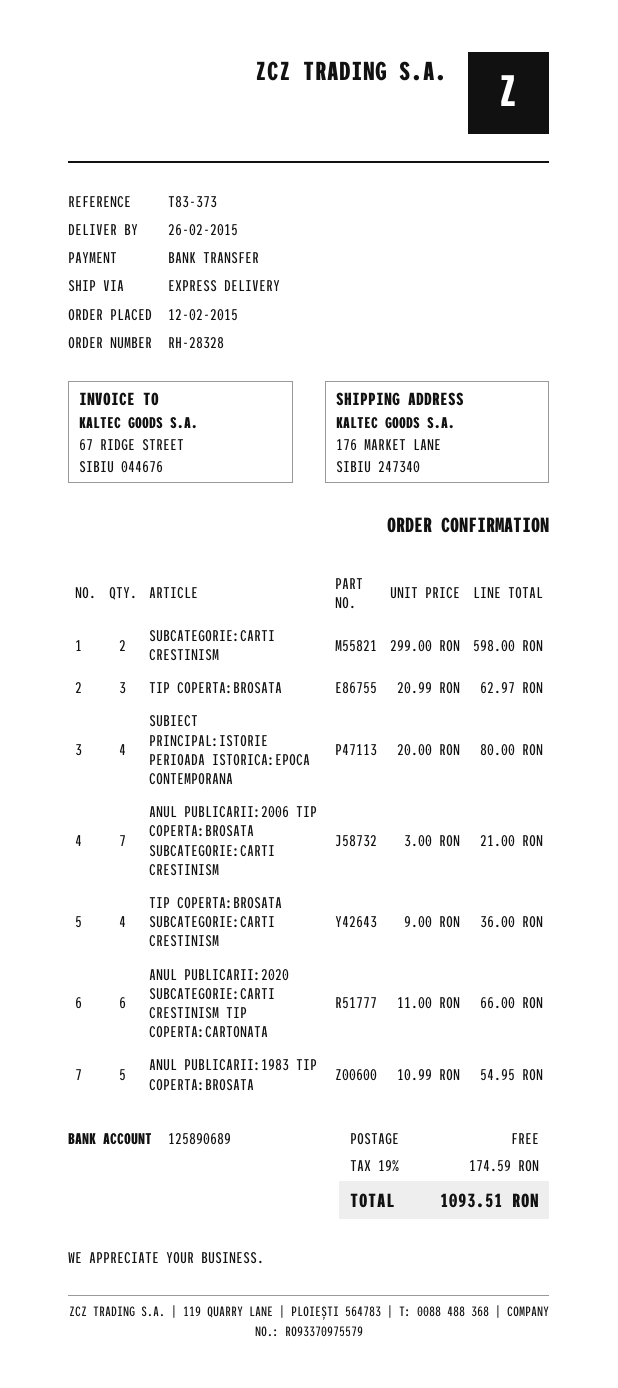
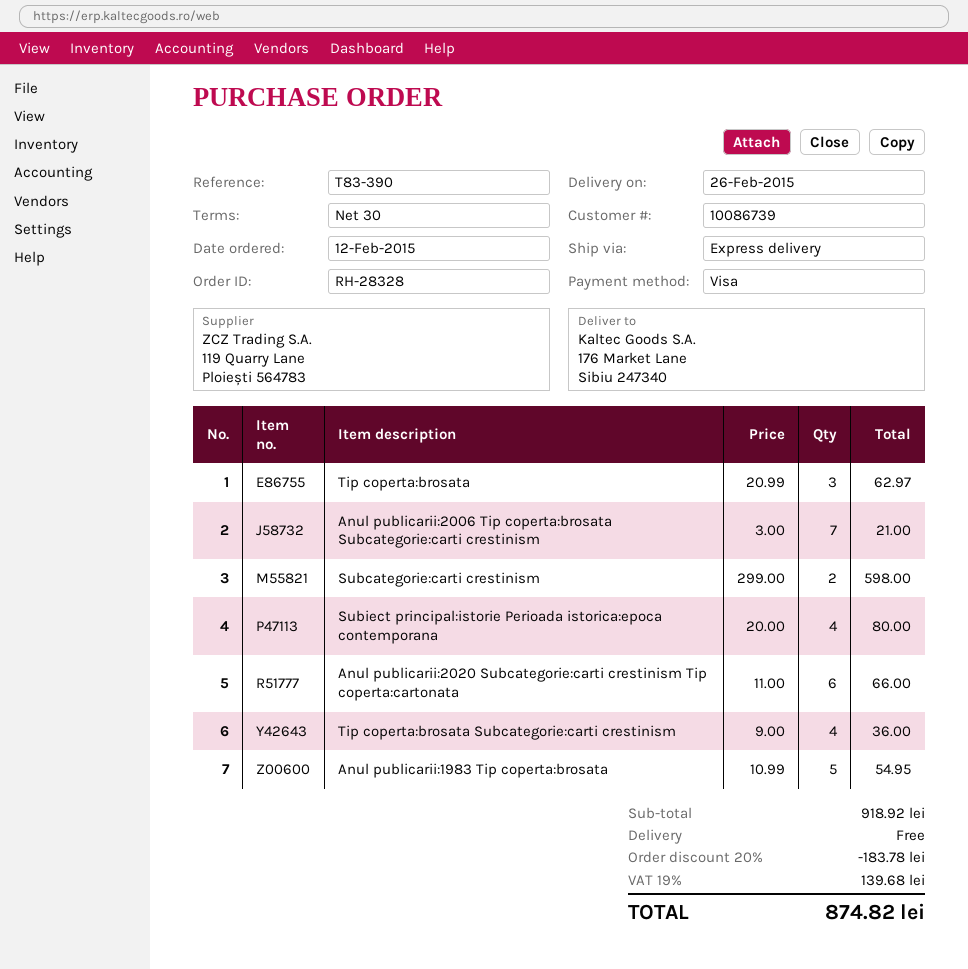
reference: T83-373 -> T83-390
payment method: bank transfer -> Visa
discount: none -> 20% = 183.78
tax: 19% = 174.59 -> 19% = 139.68
total: 1093.51 -> 874.82

